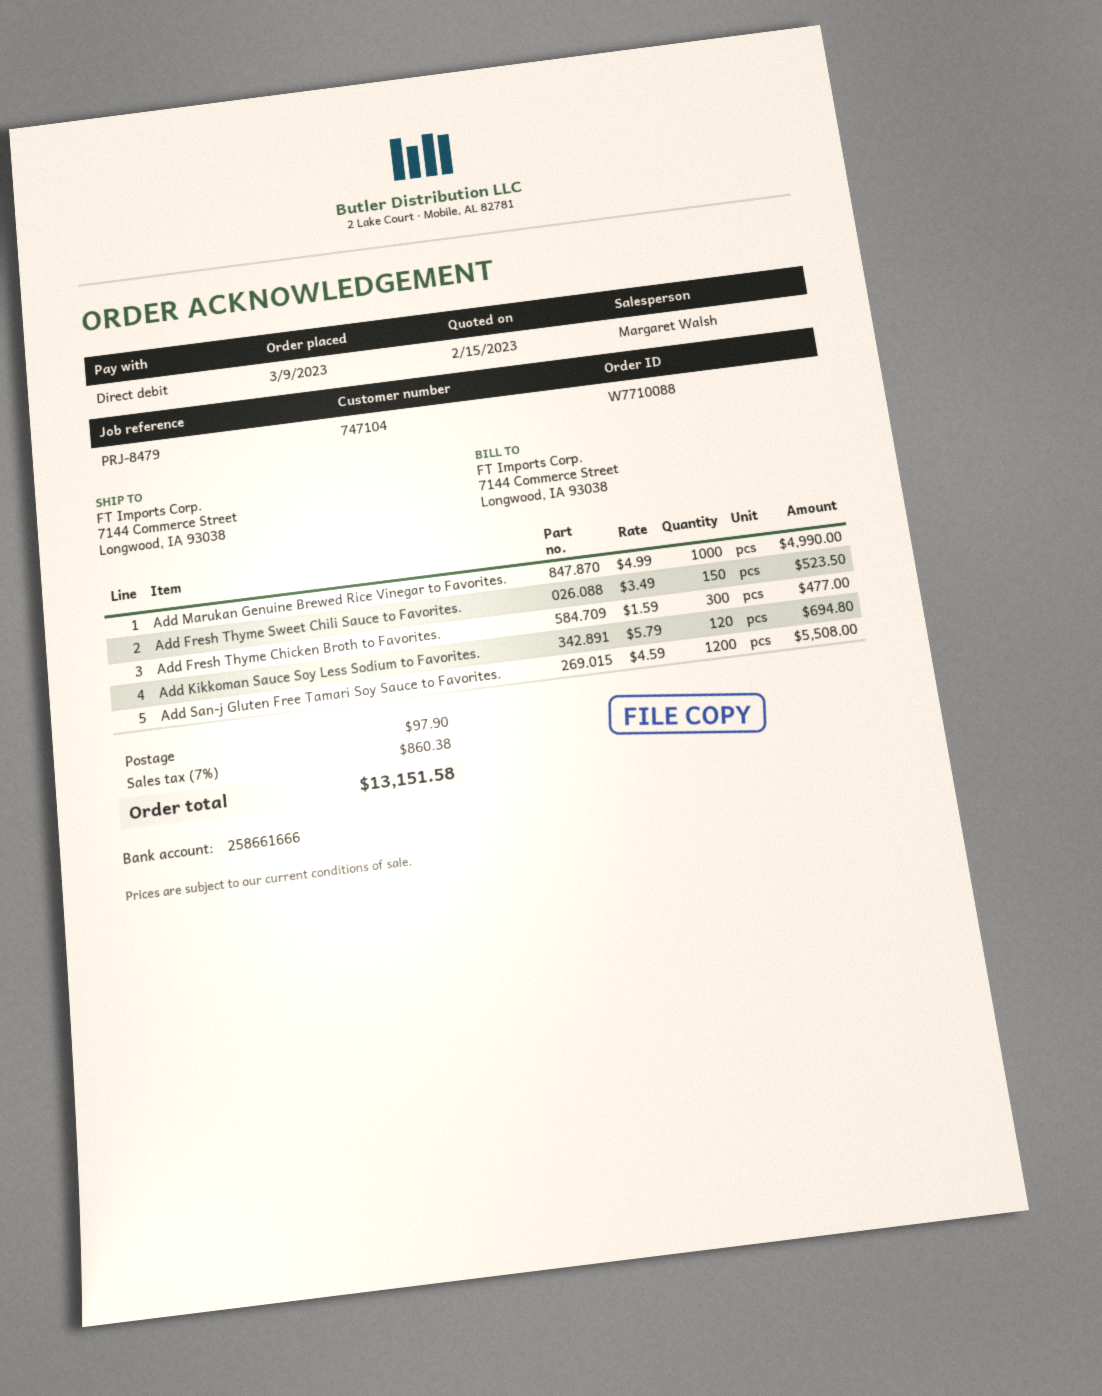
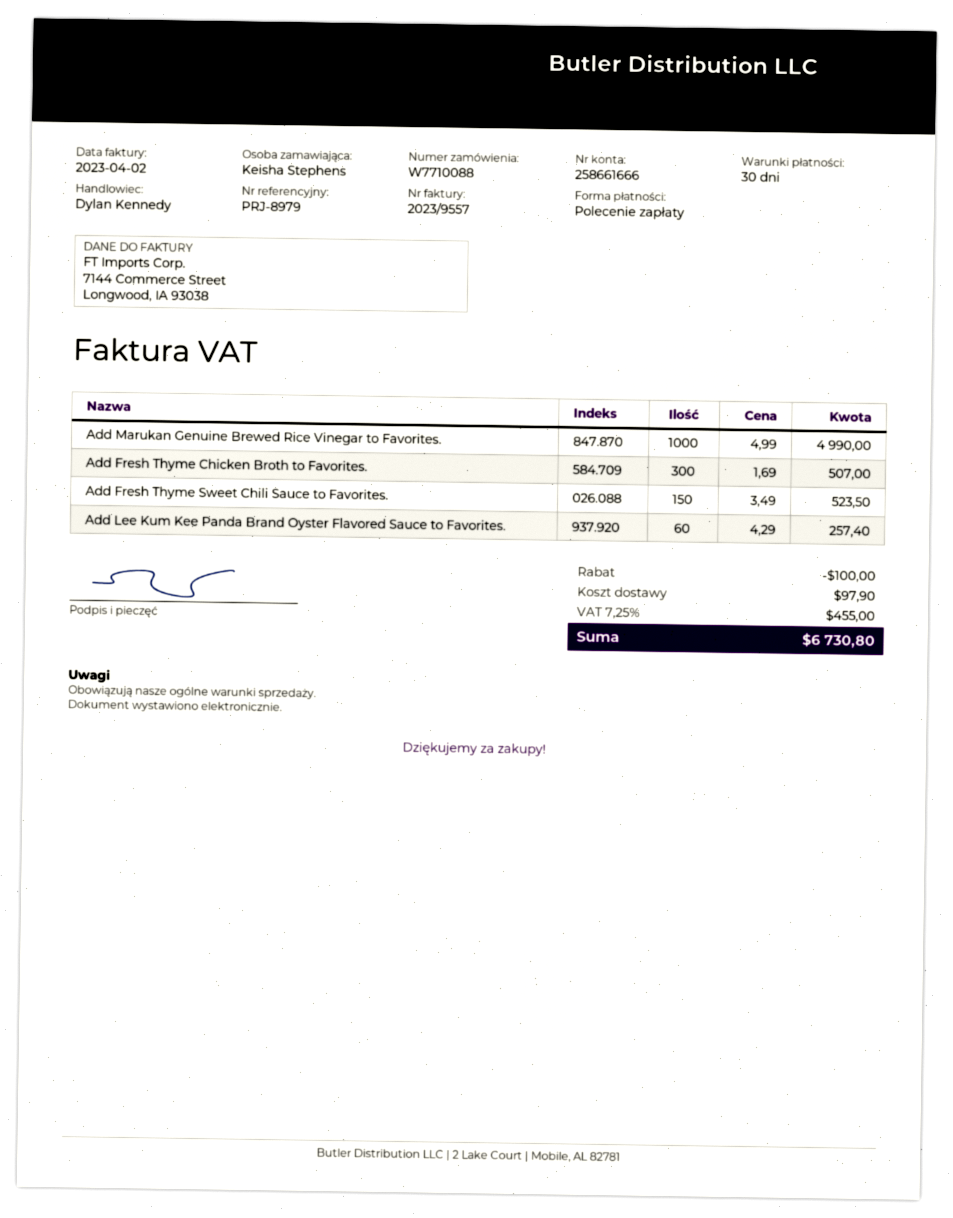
reference: PRJ-8479 -> PRJ-8979
sales rep: Margaret Walsh -> Dylan Kennedy
Add Fresh Thyme Chicken Broth to Favorites.: 300 x 1.59 = 477.00 -> 300 x 1.69 = 507.00
Add Kikkoman Sauce Soy Less Sodium to Favorites.: 120 x 5.79 = 694.80 -> none
Add San-j Gluten Free Tamari Soy Sauce to Favorites.: 1200 x 4.59 = 5508.00 -> none
Add Lee Kum Kee Panda Brand Oyster Flavored Sauce to Favorites.: none -> 60 x 4.29 = 257.40
discount: none -> 100.00
tax: 7% = 860.38 -> 7.25% = 455.00
total: 13151.58 -> 6730.80

